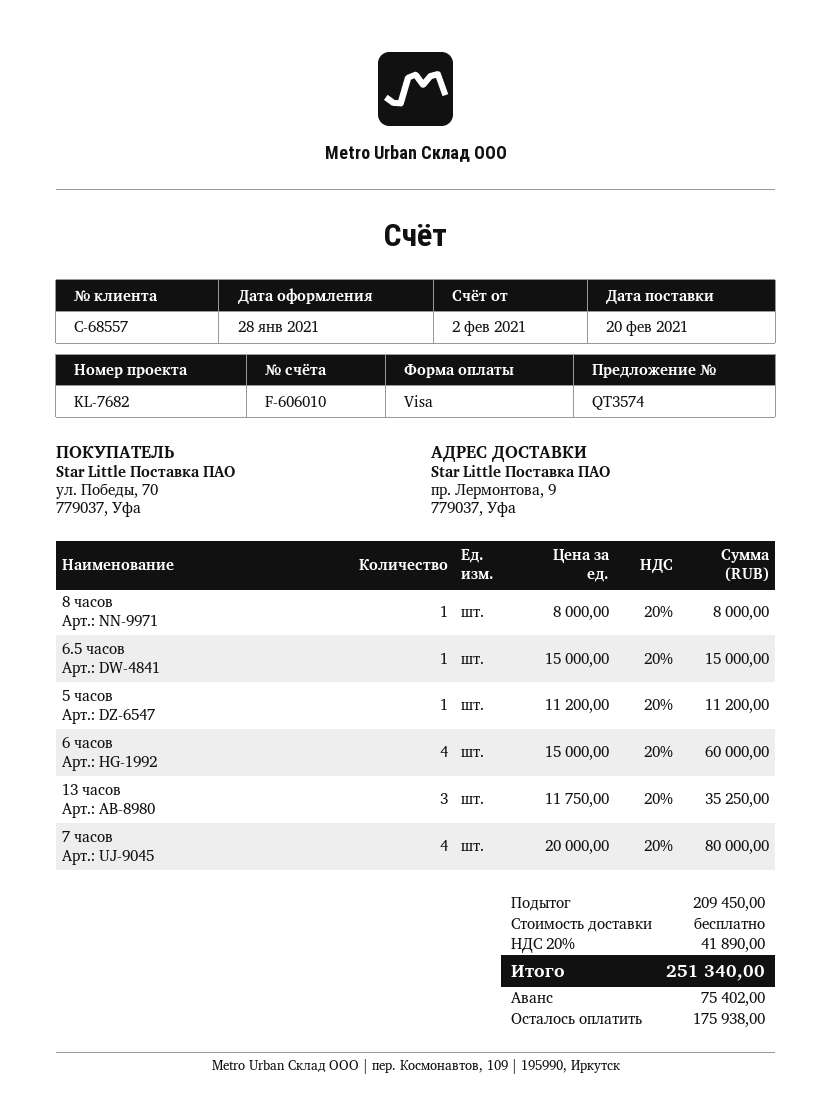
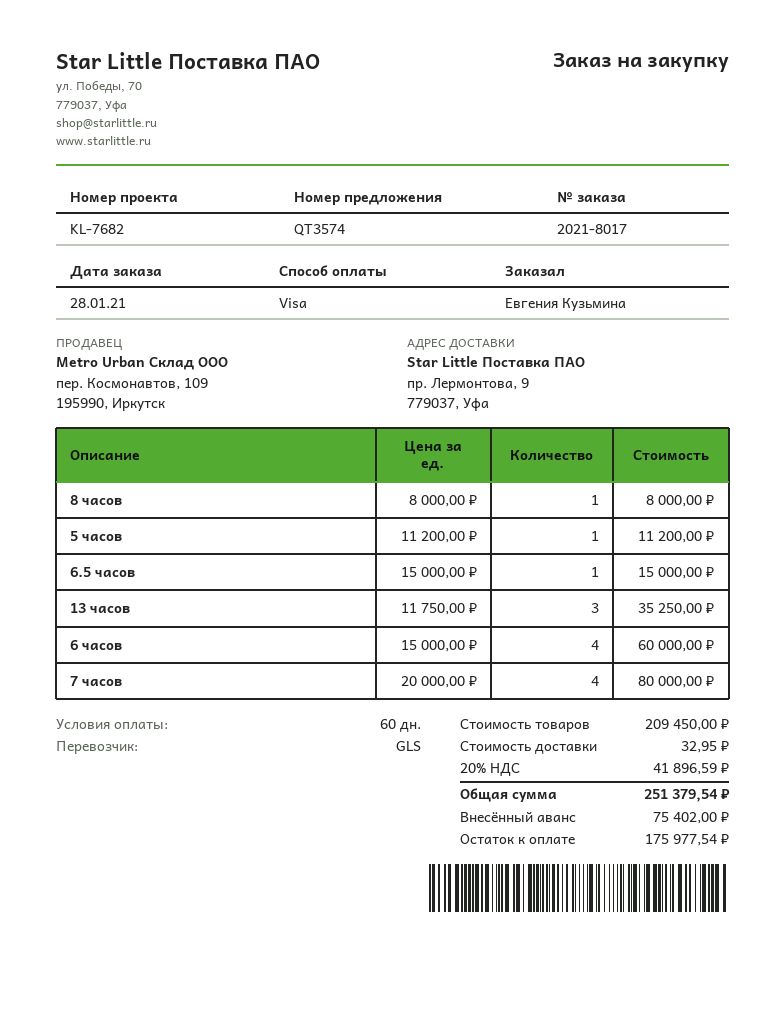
shipping: 0.00 -> 32.95
tax: 20% = 41890.00 -> 20% = 41896.59
total: 251340.00 -> 251379.54
balance: 175938.00 -> 175977.54

